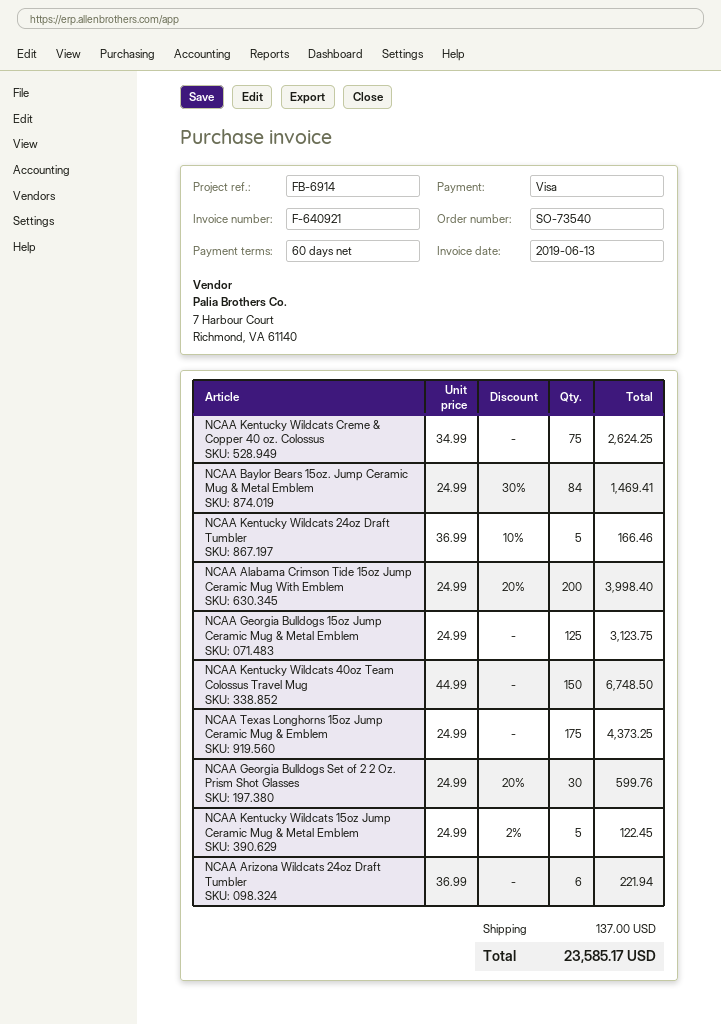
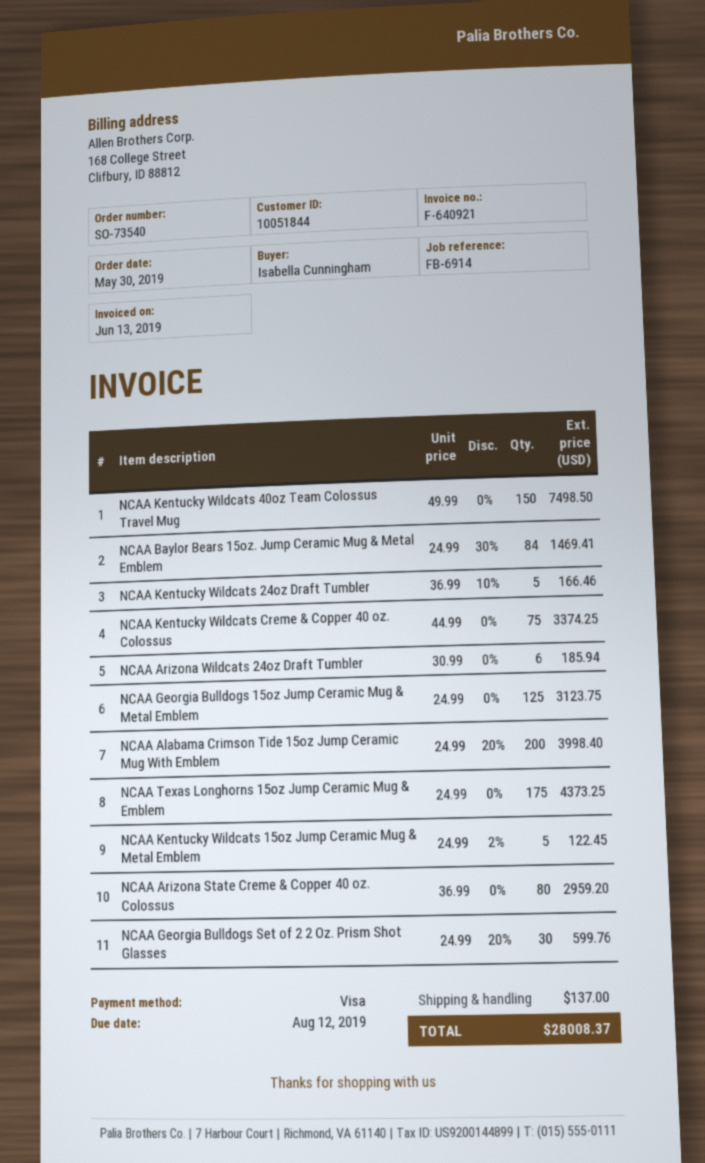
NCAA Kentucky Wildcats Creme & Copper 40 oz. Colossus: 75 x 34.99 = 2624.25 -> 75 x 44.99 = 3374.25
NCAA Kentucky Wildcats 40oz Team Colossus Travel Mug: 150 x 44.99 = 6748.50 -> 150 x 49.99 = 7498.50
NCAA Arizona Wildcats 24oz Draft Tumbler: 6 x 36.99 = 221.94 -> 6 x 30.99 = 185.94
NCAA Arizona State Creme & Copper 40 oz. Colossus: none -> 80 x 36.99 = 2959.20
total: 23585.17 -> 28008.37

